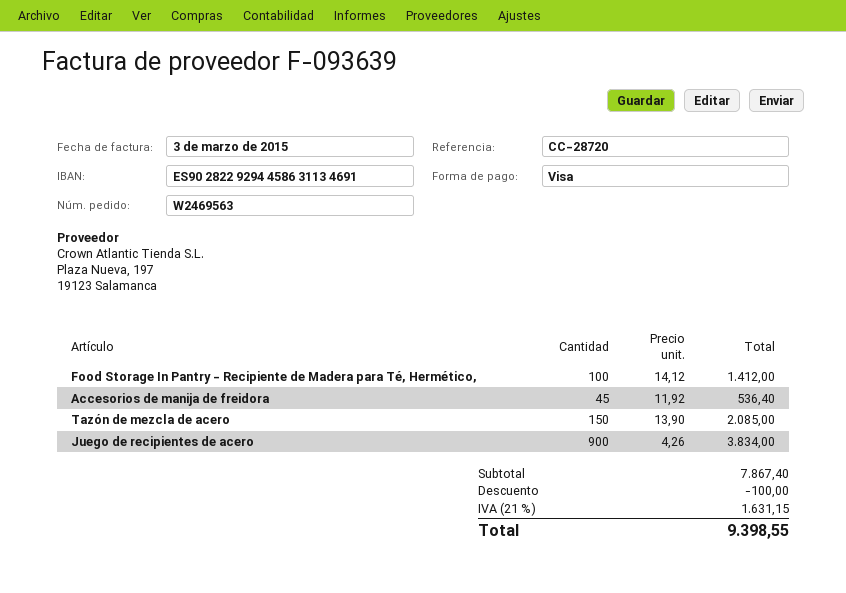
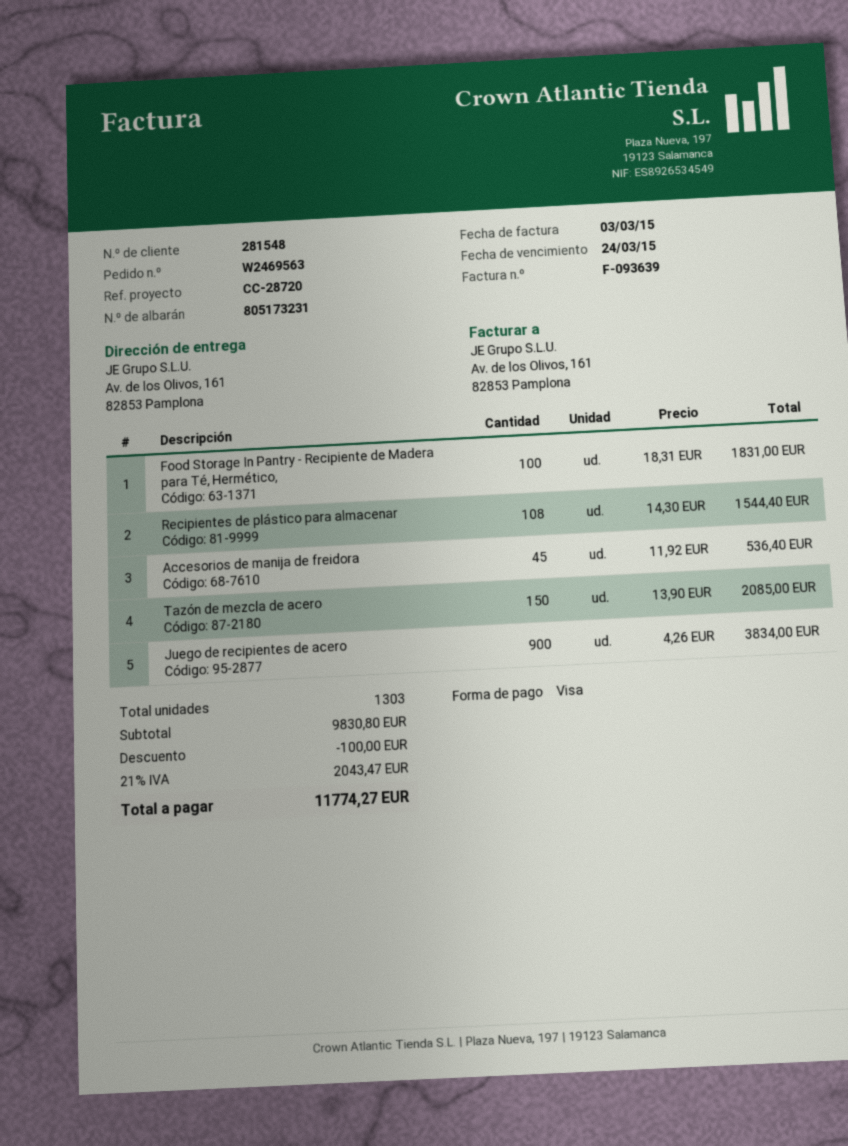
Food Storage In Pantry - Recipiente de Madera para Té, Hermético,: 100 x 14.12 = 1412.00 -> 100 x 18.31 = 1831.00
Recipientes de plástico para almacenar: none -> 108 x 14.30 = 1544.40
subtotal: 7867.40 -> 9830.80
tax: 21% = 1631.15 -> 21% = 2043.47
total: 9398.55 -> 11774.27

